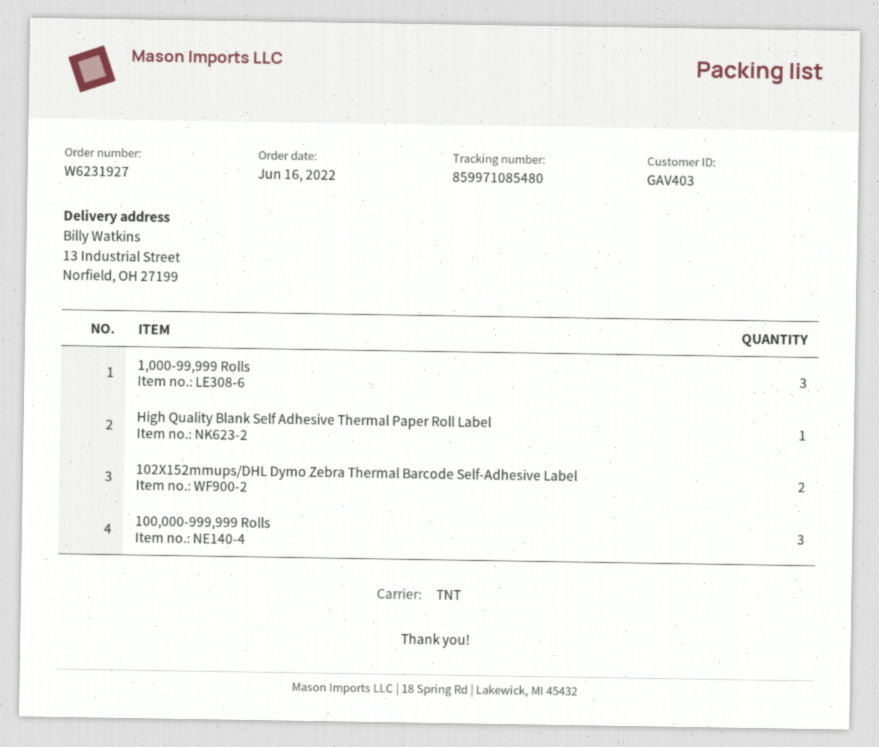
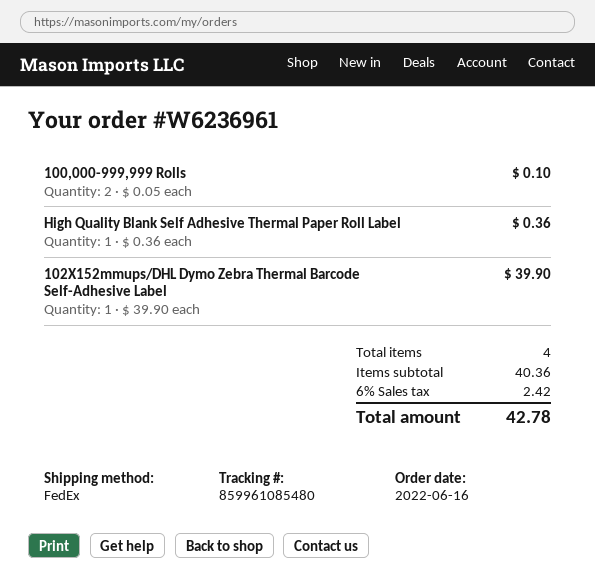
order number: W6231927 -> W6236961
shipping method: TNT -> FedEx
tracking number: 859971085480 -> 859961085480
1,000-99,999 Rolls: 3 -> none
102X152mmups/DHL Dymo Zebra Thermal Barcode Self-Adhesive Label: 2 -> 1
100,000-999,999 Rolls: 3 -> 2

